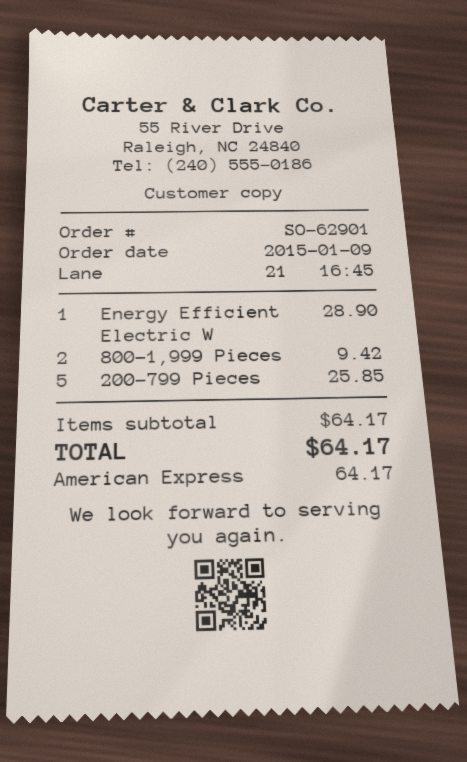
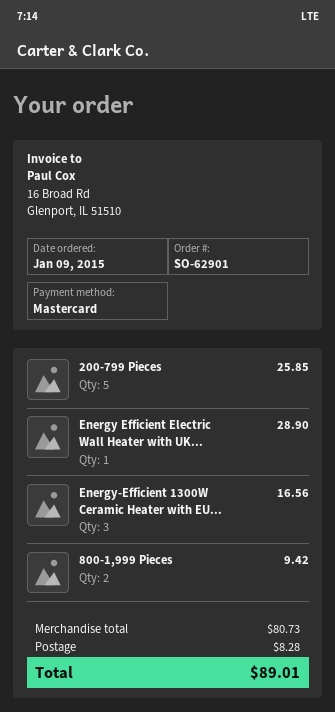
payment method: American Express -> Mastercard
Energy-Efficient 1300W Ceramic Heater with EU...: none -> 3 for 16.56
subtotal: 64.17 -> 80.73
shipping: none -> 8.28
total: 64.17 -> 89.01

